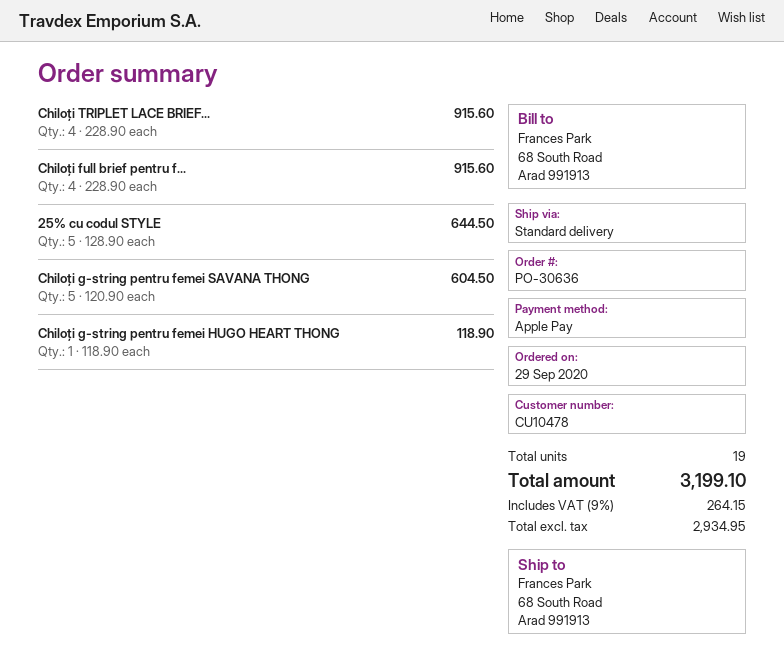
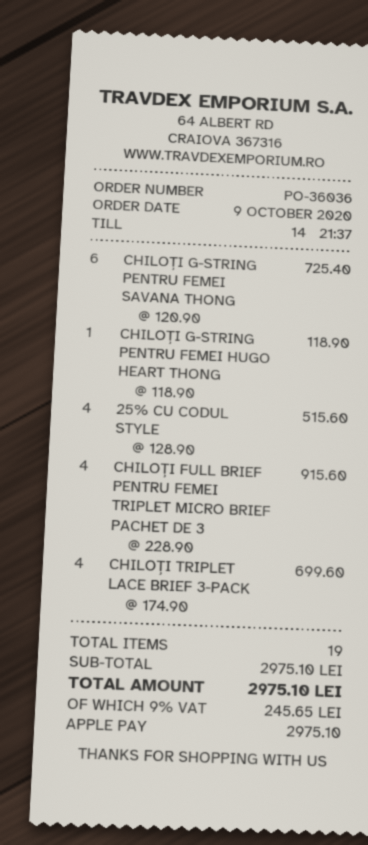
order number: PO-30636 -> PO-36036
order date: 2020-09-29 -> 2020-10-09
Chiloți TRIPLET LACE BRIEF...: 4 x 228.90 = 915.60 -> 4 x 174.90 = 699.60
25% cu codul STYLE: 5 x 128.90 = 644.50 -> 4 x 128.90 = 515.60
Chiloți g-string pentru femei SAVANA THONG: 5 x 120.90 = 604.50 -> 6 x 120.90 = 725.40
tax: 9% = 264.15 -> 9% = 245.65
total: 3199.10 -> 2975.10

